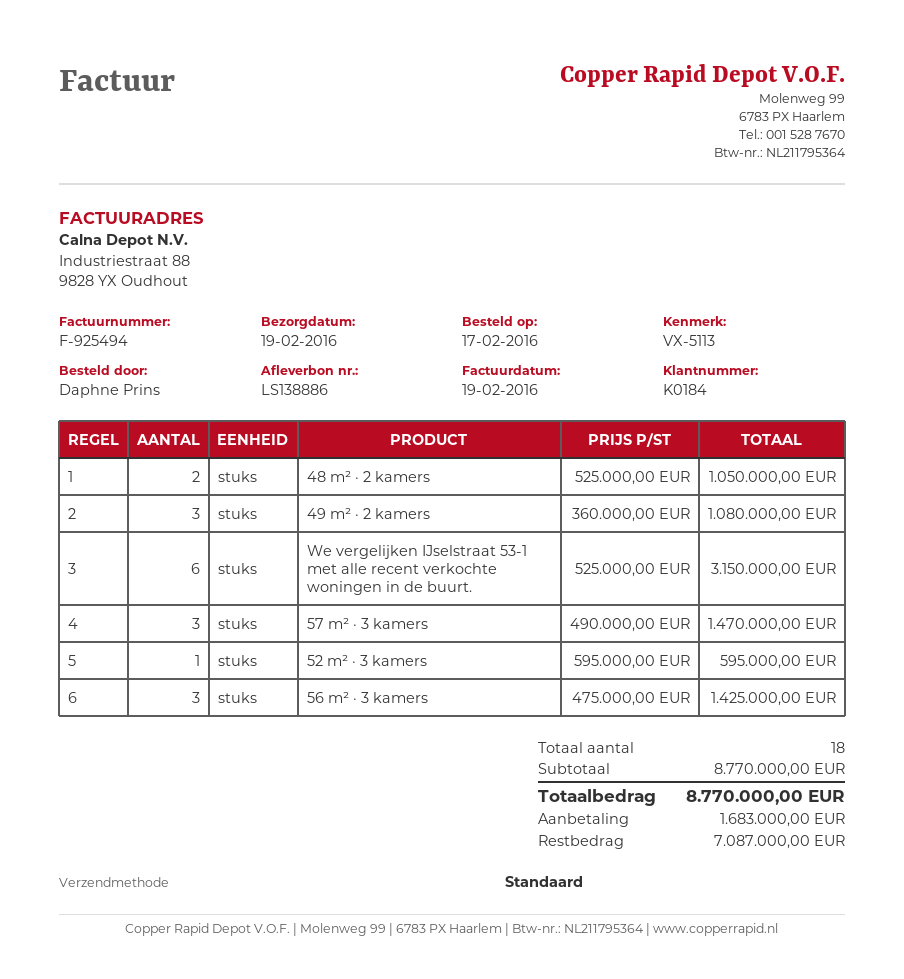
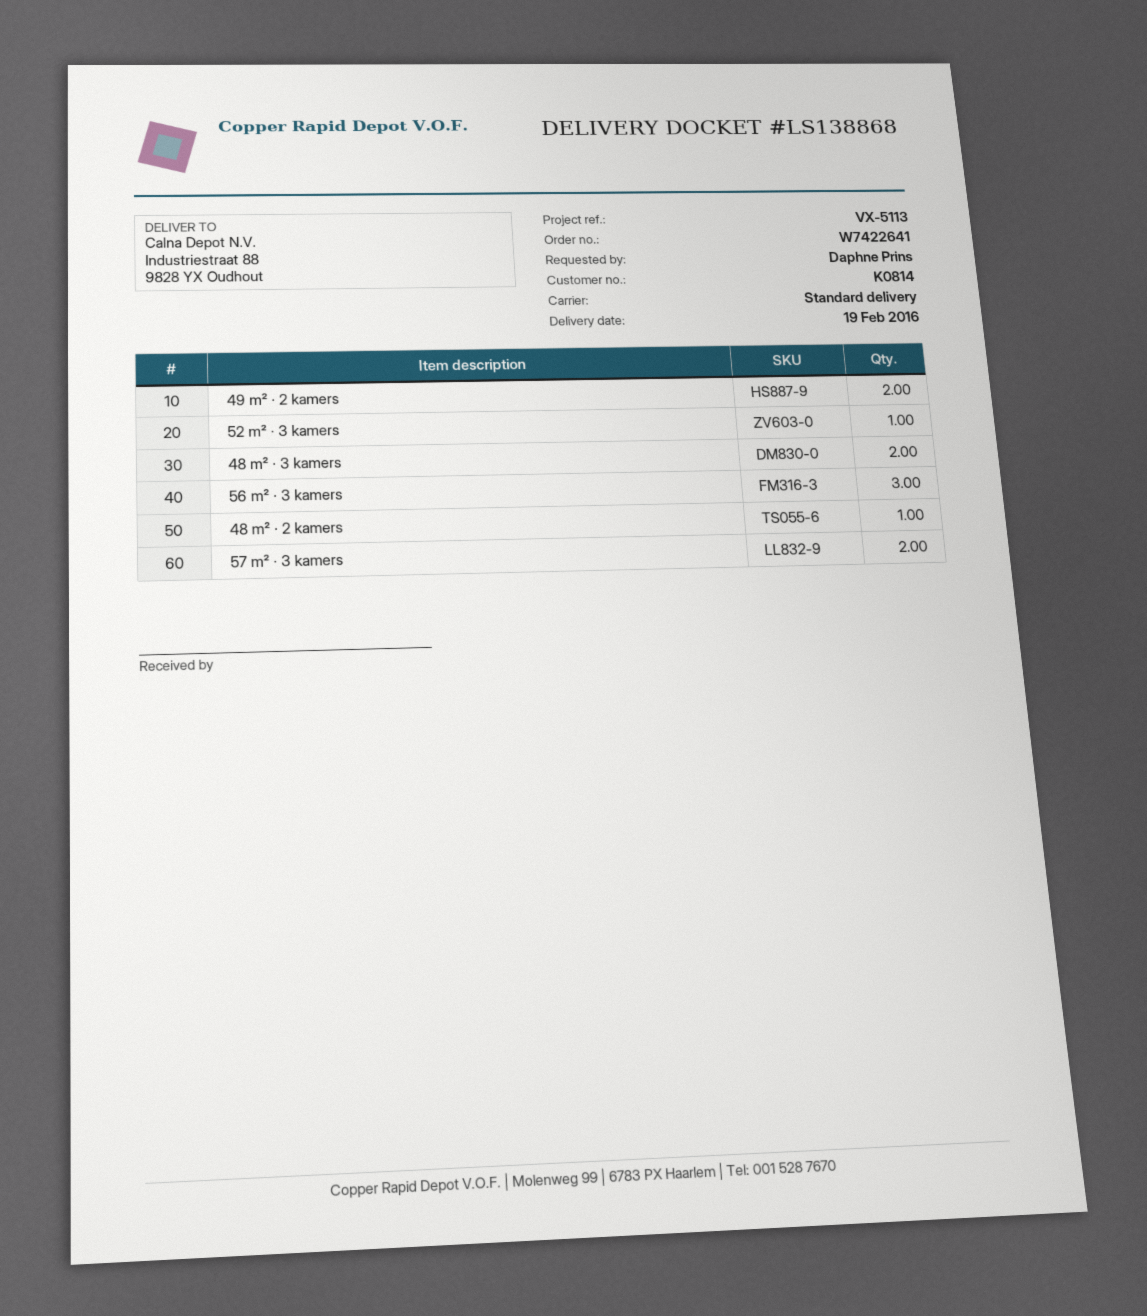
delivery note number: LS138886 -> LS138868
customer number: K0184 -> K0814
48 m² · 2 kamers: 2 -> 1
49 m² · 2 kamers: 3 -> 2
We vergelijken IJselstraat 53-1 met alle recent verkochte woningen in de buurt.: 6 -> none
57 m² · 3 kamers: 3 -> 2
48 m² · 3 kamers: none -> 2

